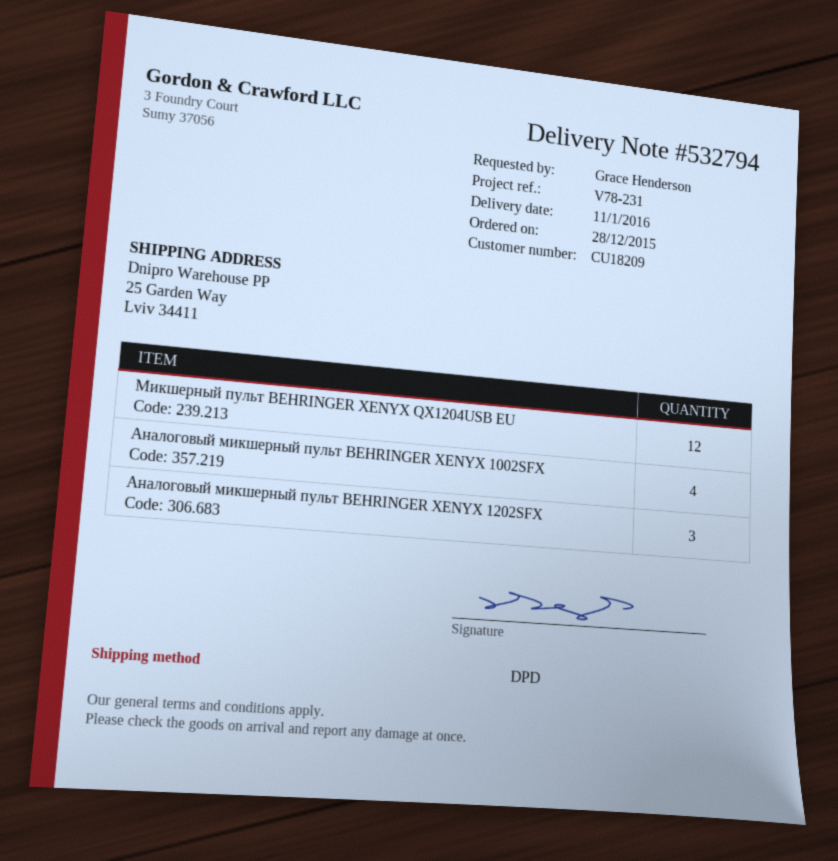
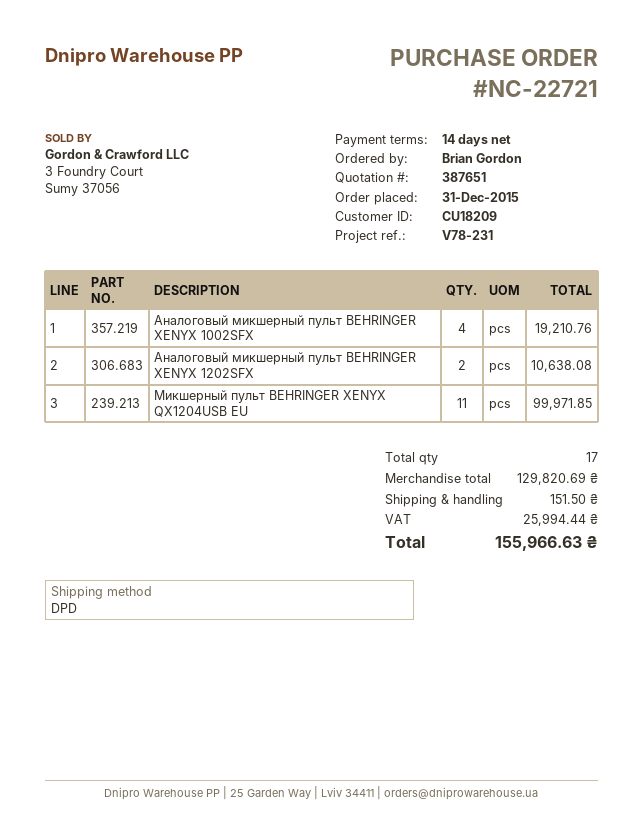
order date: 2015-12-28 -> 2015-12-31
ordered by: Grace Henderson -> Brian Gordon
Микшерный пульт BEHRINGER XENYX QX1204USB EU: 12 -> 11
Аналоговый микшерный пульт BEHRINGER XENYX 1202SFX: 3 -> 2

